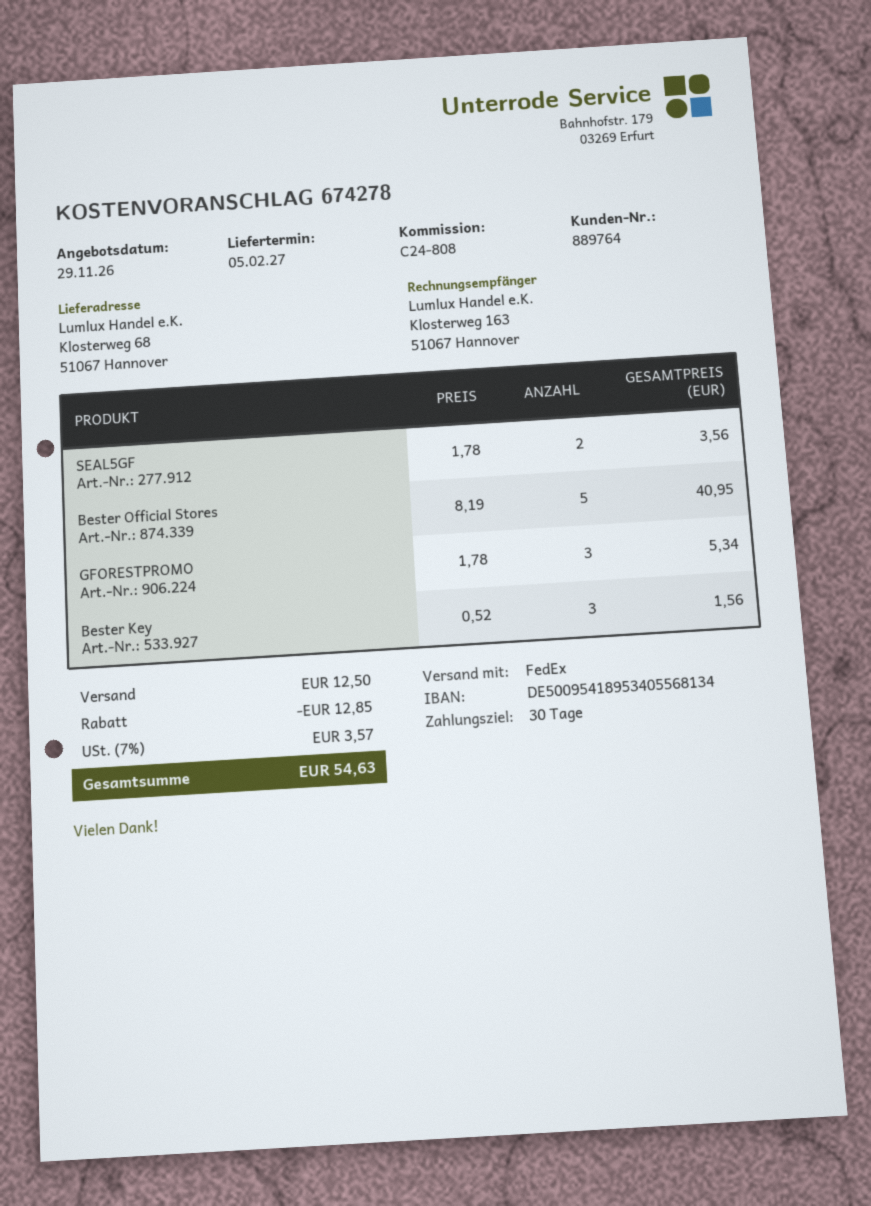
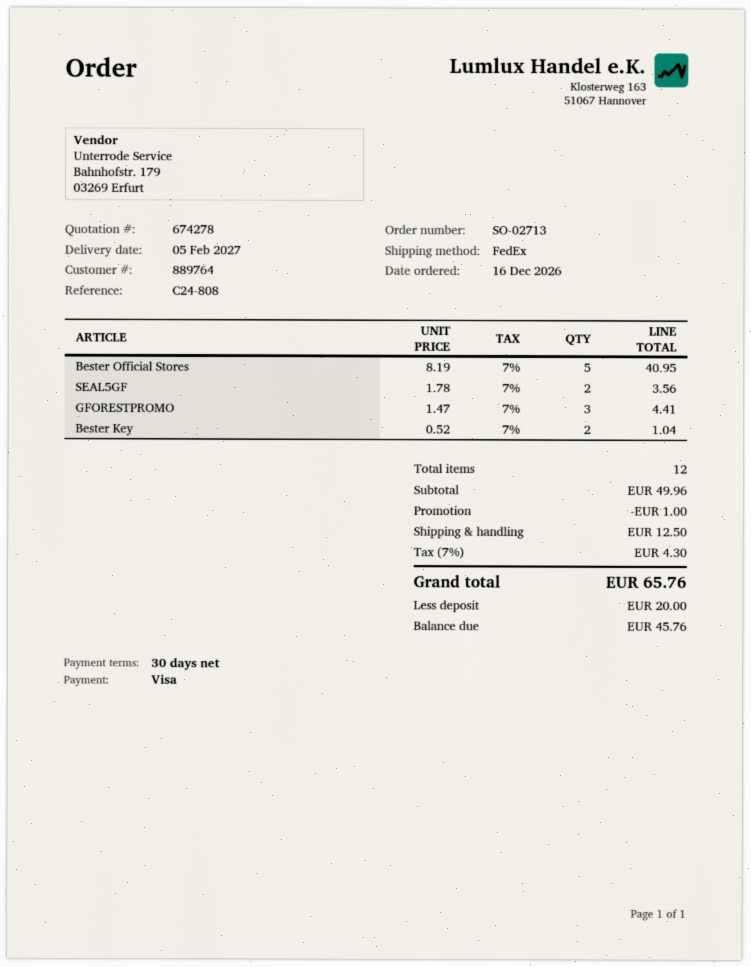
GFORESTPROMO: 3 x 1.78 = 5.34 -> 3 x 1.47 = 4.41
Bester Key: 3 x 0.52 = 1.56 -> 2 x 0.52 = 1.04
discount: 12.85 -> 1.00
tax: 7% = 3.57 -> 7% = 4.30
total: 54.63 -> 65.76

